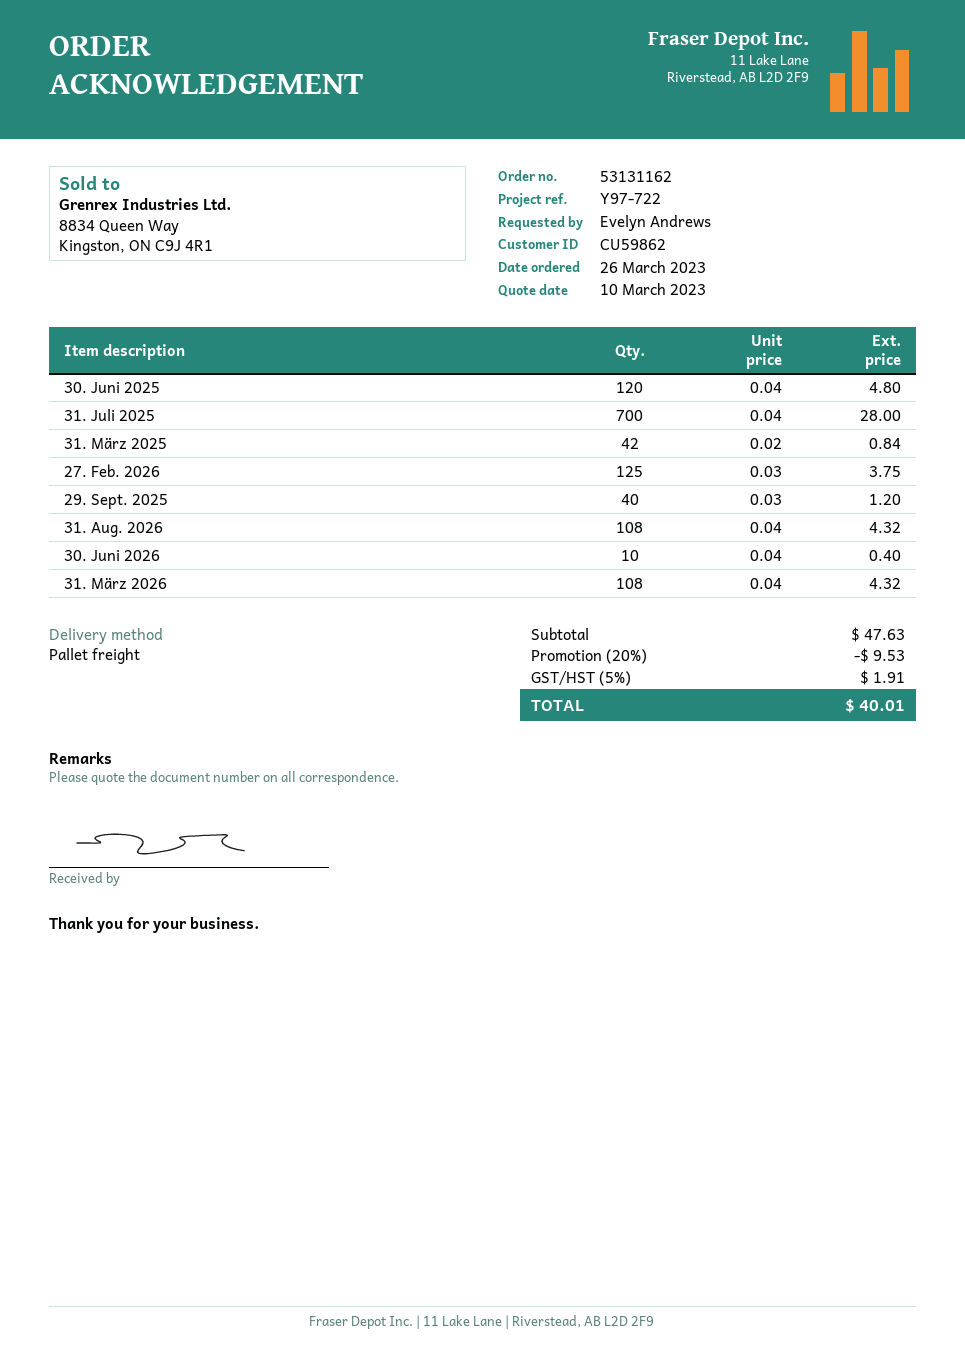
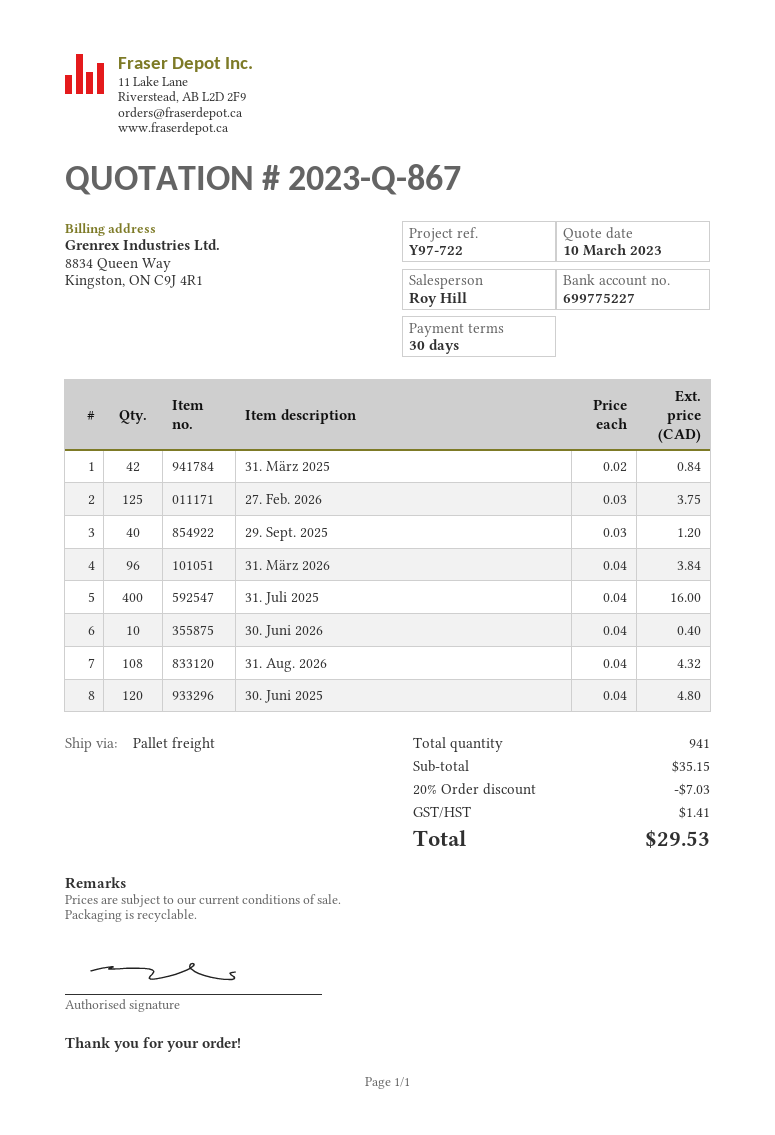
31. Juli 2025: 700 x 0.04 = 28.00 -> 400 x 0.04 = 16.00
31. März 2026: 108 x 0.04 = 4.32 -> 96 x 0.04 = 3.84
subtotal: 47.63 -> 35.15
discount: 20% = 9.53 -> 20% = 7.03
tax: 1.91 -> 1.41
total: 40.01 -> 29.53

